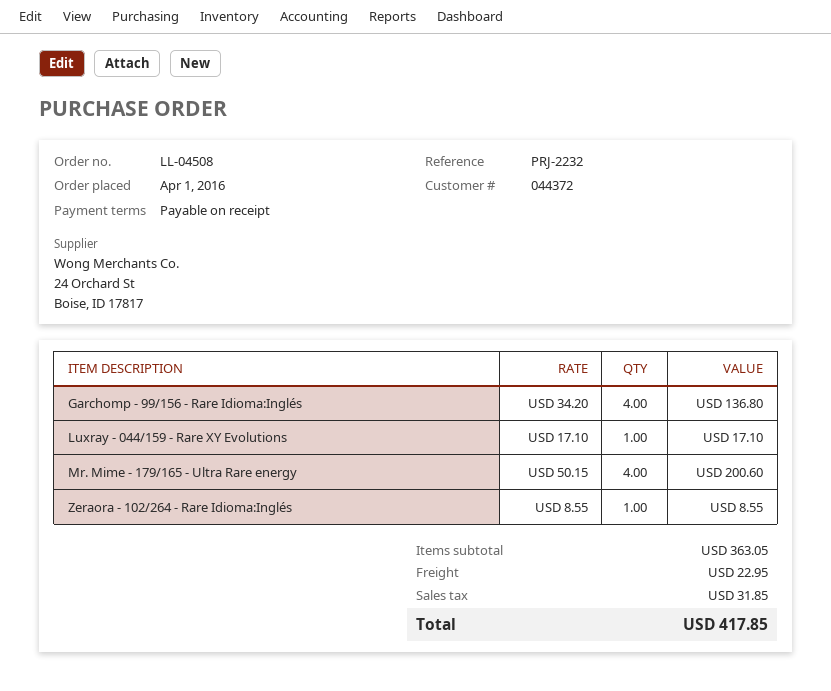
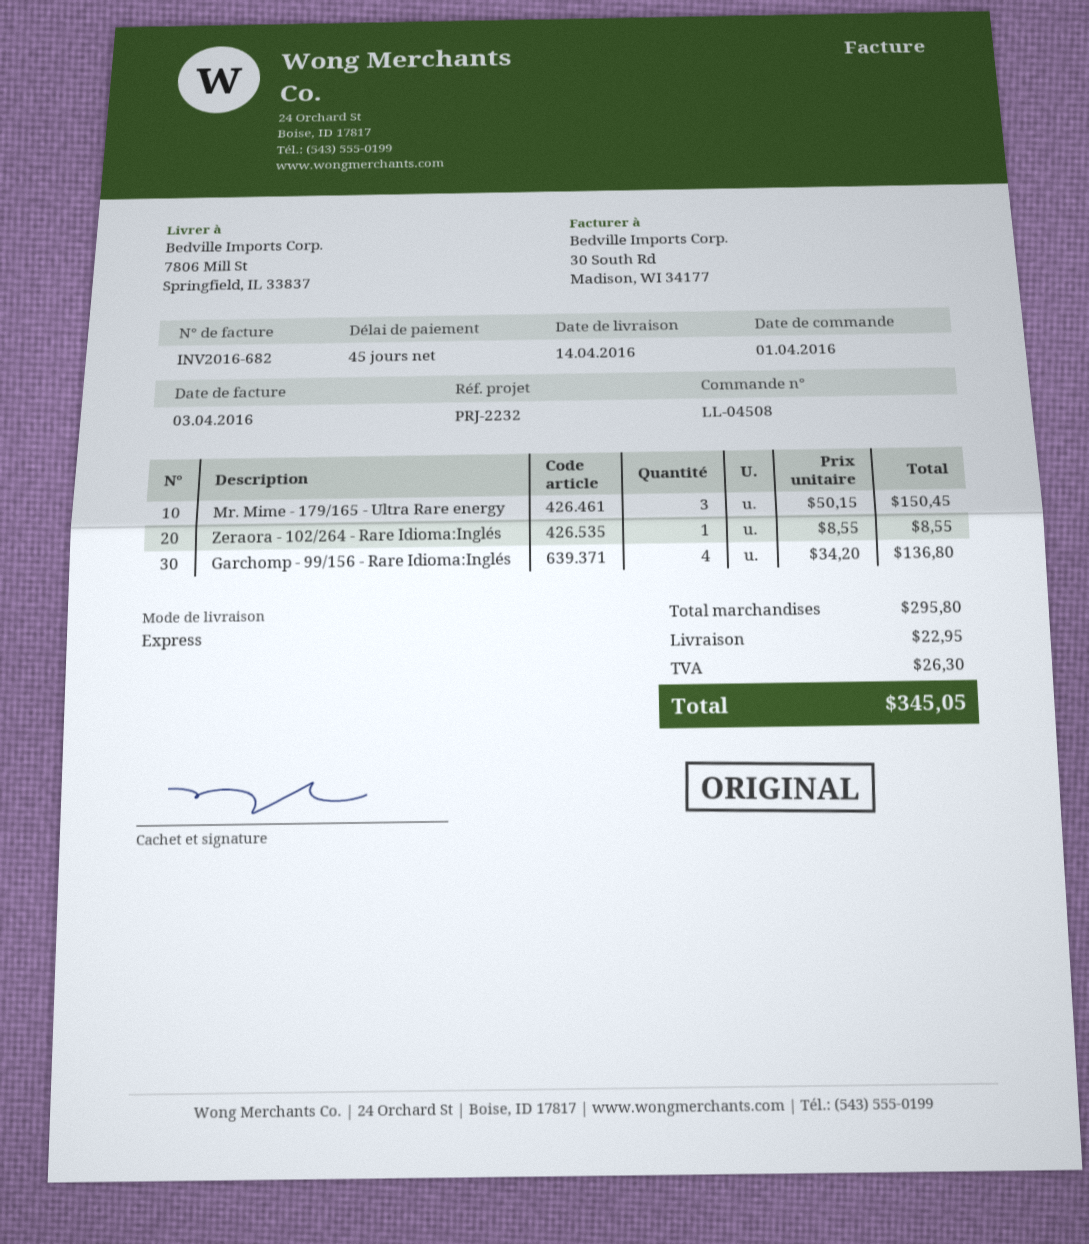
payment terms: on receipt -> 45 days
Luxray - 044/159 - Rare XY Evolutions: 1 x 17.10 = 17.10 -> none
Mr. Mime - 179/165 - Ultra Rare energy: 4 x 50.15 = 200.60 -> 3 x 50.15 = 150.45
subtotal: 363.05 -> 295.80
tax: 31.85 -> 26.30
total: 417.85 -> 345.05

